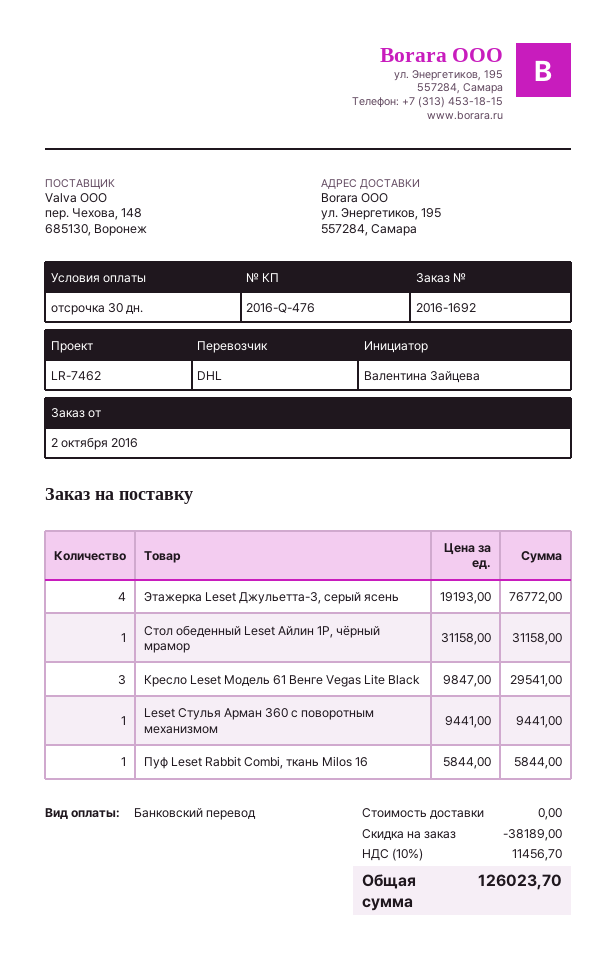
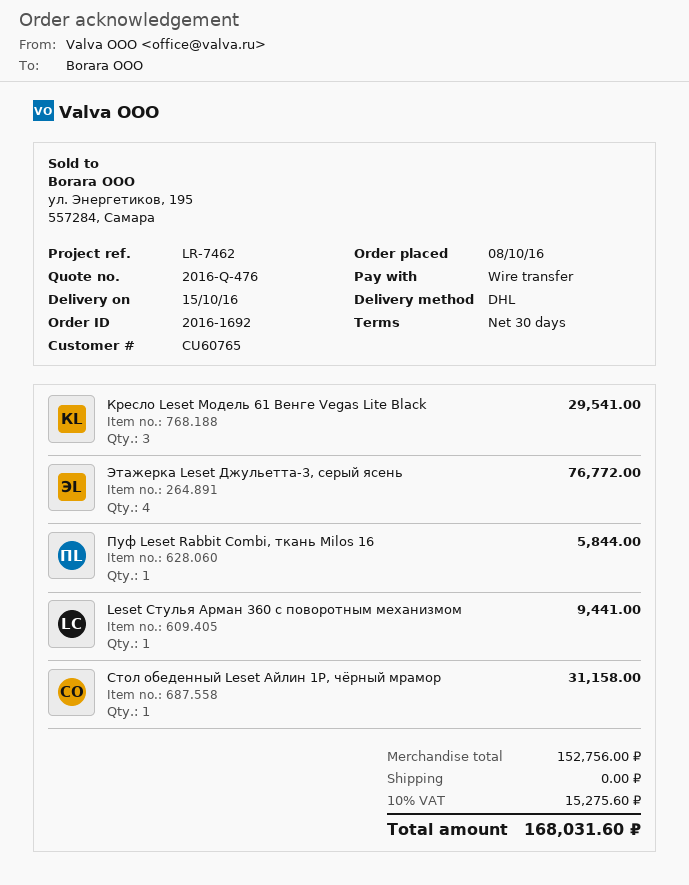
order date: 2016-10-02 -> 2016-10-08
discount: 38189.00 -> none
tax: 10% = 11456.70 -> 10% = 15275.60
total: 126023.70 -> 168031.60

